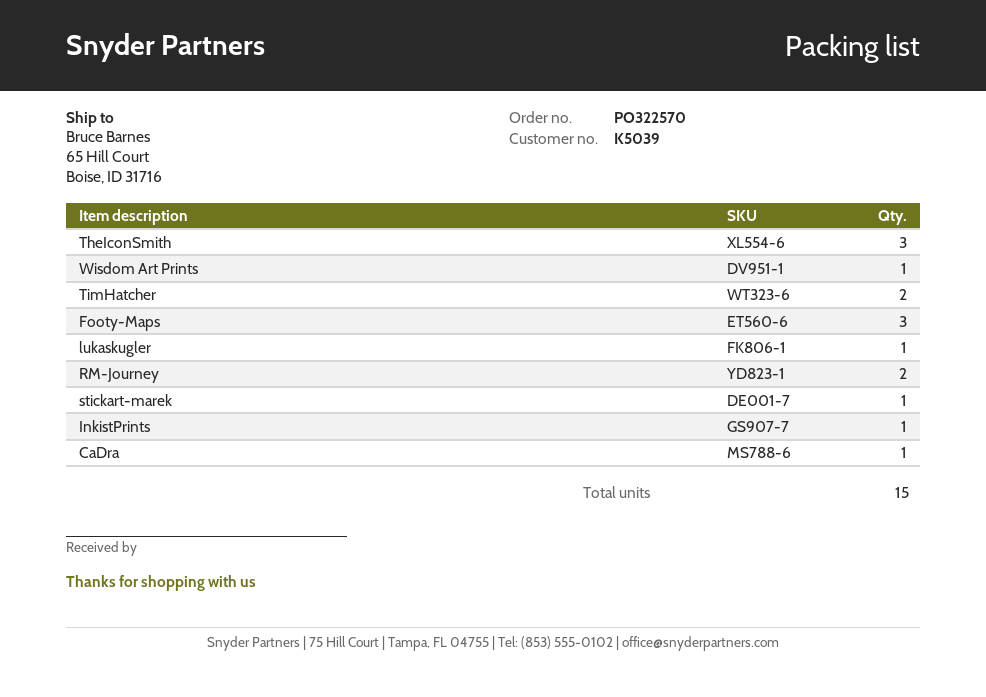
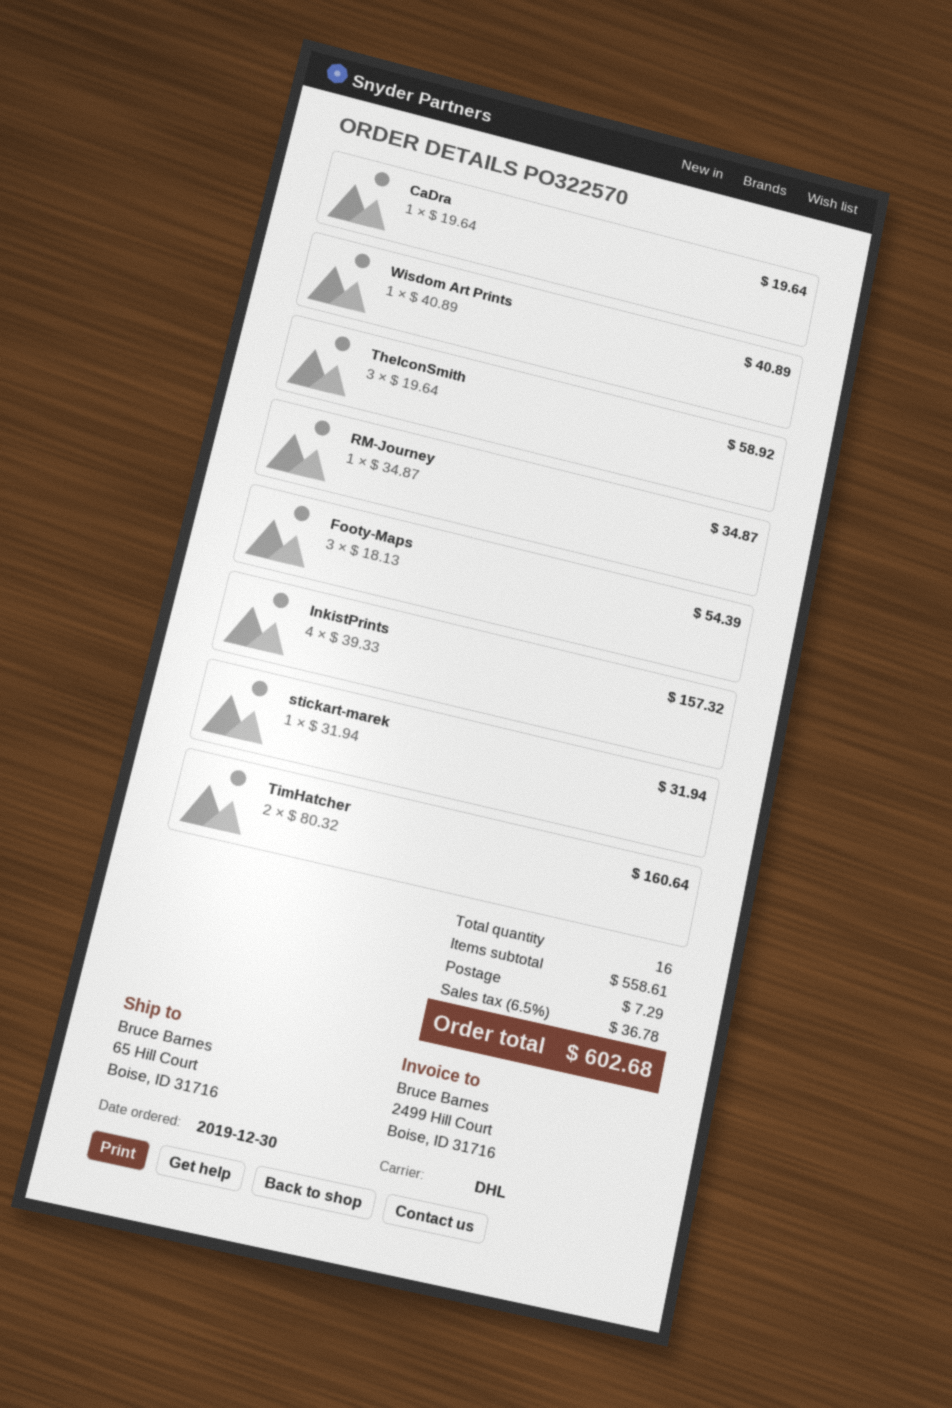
lukaskugler: 1 -> none
RM-Journey: 2 -> 1
InkistPrints: 1 -> 4
total quantity: 15 -> 16

